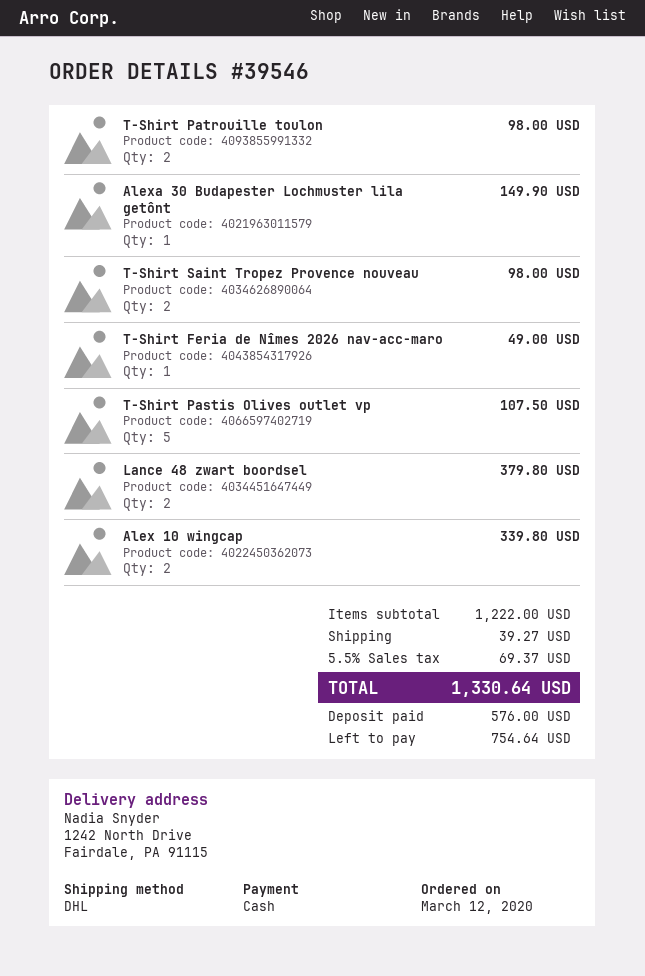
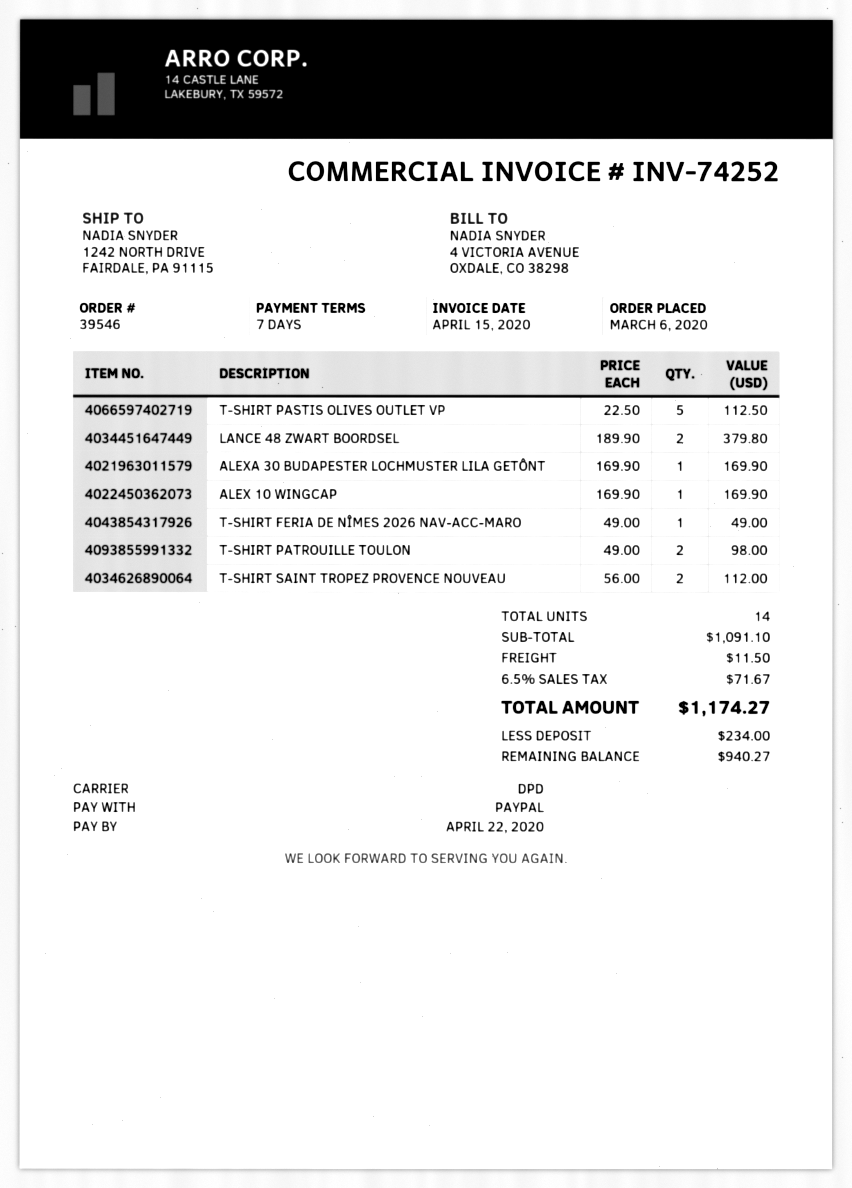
order date: 2020-03-12 -> 2020-03-06
payment method: cash -> PayPal
shipping method: DHL -> DPD
Alexa 30 Budapester Lochmuster lila getônt: 1 for 149.90 -> 1 for 169.90
T-Shirt Saint Tropez Provence nouveau: 2 for 98.00 -> 2 for 112.00
T-Shirt Pastis Olives outlet vp: 5 for 107.50 -> 5 for 112.50
Alex 10 wingcap: 2 for 339.80 -> 1 for 169.90
subtotal: 1222.00 -> 1091.10
shipping: 39.27 -> 11.50
tax: 5.5% = 69.37 -> 6.5% = 71.67
total: 1330.64 -> 1174.27
deposit: 576.00 -> 234.00
balance: 754.64 -> 940.27

